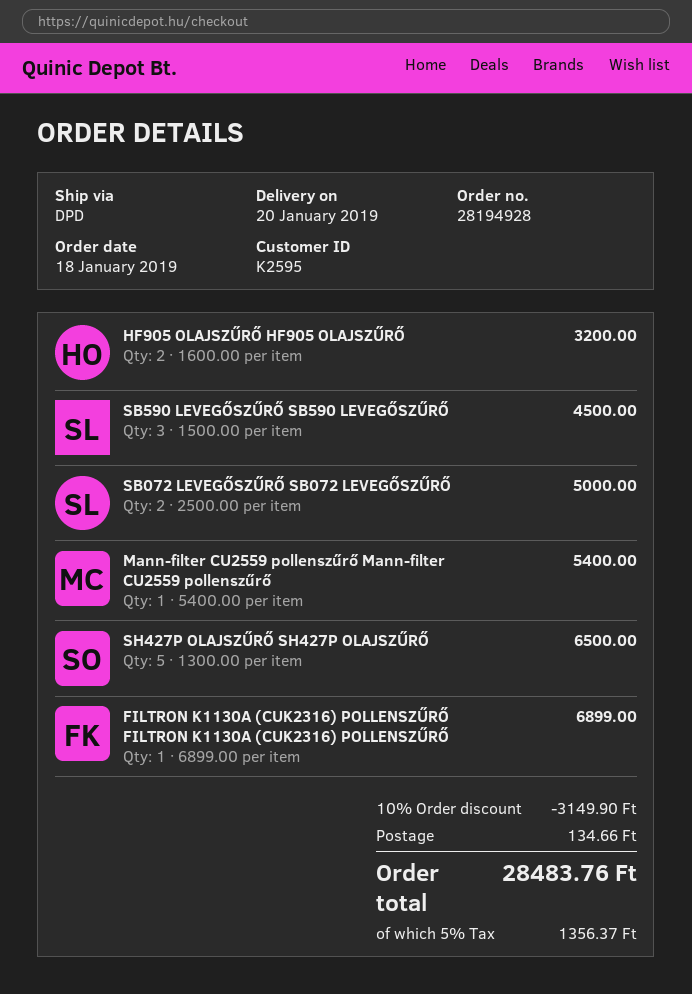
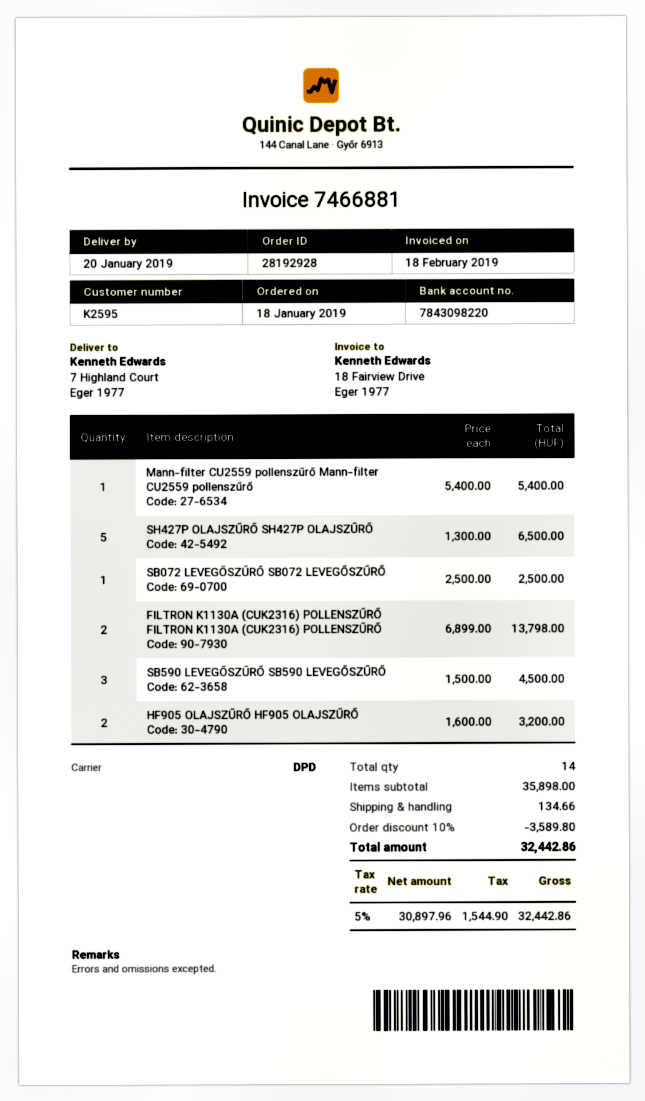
order number: 28194928 -> 28192928
SB072 LEVEGŐSZŰRŐ SB072 LEVEGŐSZŰRŐ: 2 x 2500.00 = 5000.00 -> 1 x 2500.00 = 2500.00
FILTRON K1130A (CUK2316) POLLENSZŰRŐ FILTRON K1130A (CUK2316) POLLENSZŰRŐ: 1 x 6899.00 = 6899.00 -> 2 x 6899.00 = 13798.00
discount: 10% = 3149.90 -> 10% = 3589.80
tax: 5% = 1356.37 -> 5% = 1544.90
total: 28483.76 -> 32442.86

